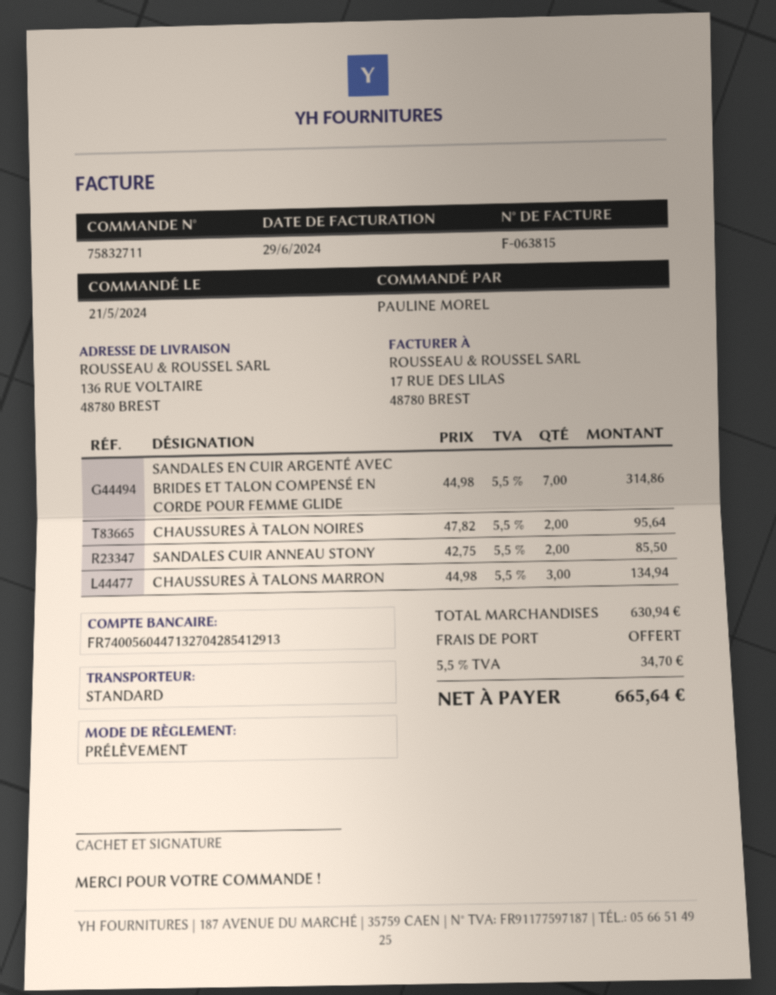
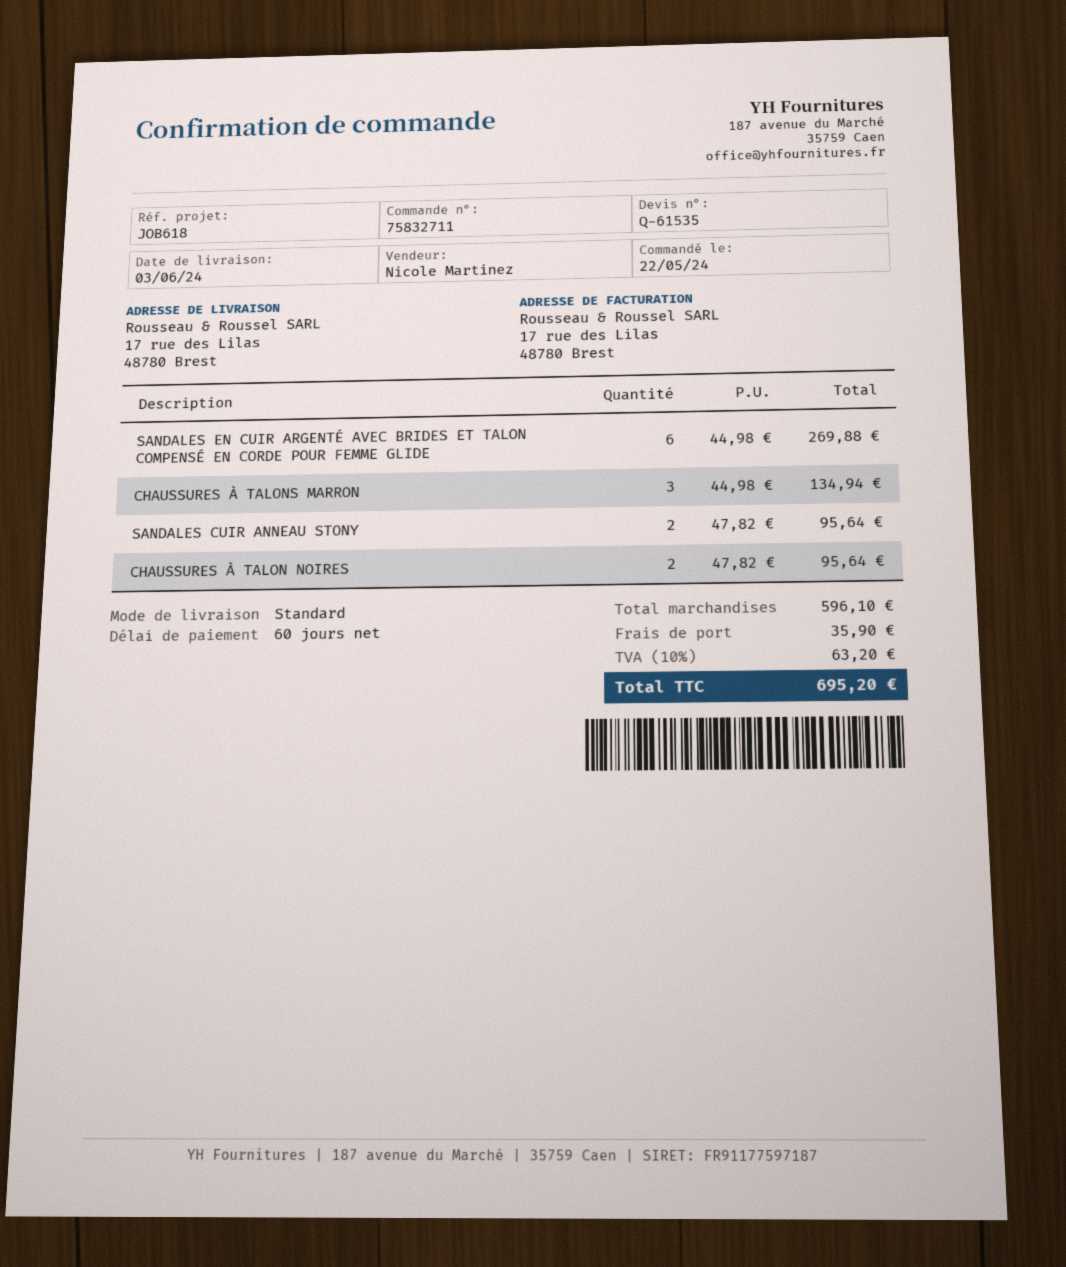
order date: 2024-05-21 -> 2024-05-22
ship to: 136 RUE VOLTAIRE, 48780 BREST -> 17 rue des Lilas, 48780 Brest
SANDALES EN CUIR ARGENTÉ AVEC BRIDES ET TALON COMPENSÉ EN CORDE POUR FEMME GLIDE: 7 x 44.98 = 314.86 -> 6 x 44.98 = 269.88
SANDALES CUIR ANNEAU STONY: 2 x 42.75 = 85.50 -> 2 x 47.82 = 95.64
subtotal: 630.94 -> 596.10
shipping: 0.00 -> 35.90
tax: 5.5% = 34.70 -> 10% = 63.20
total: 665.64 -> 695.20

